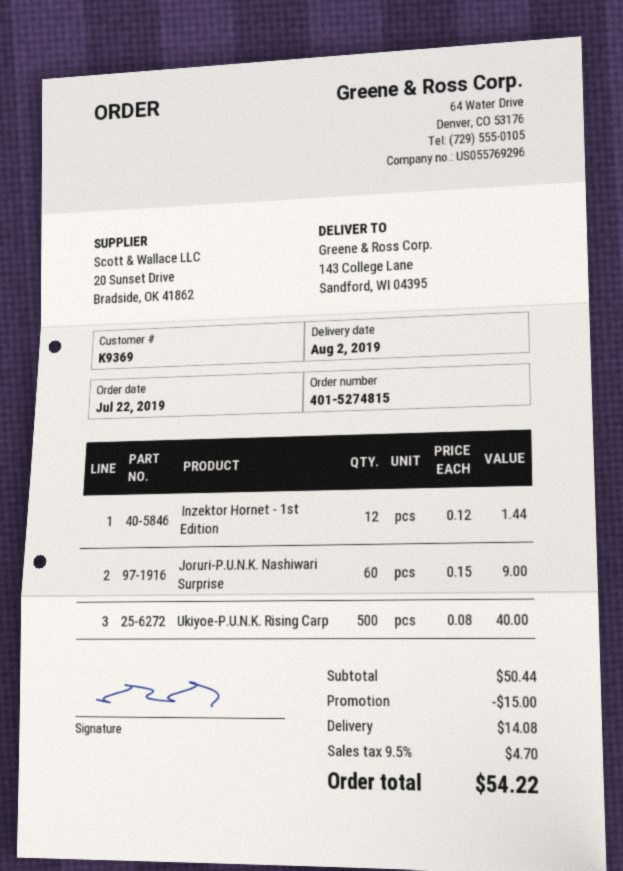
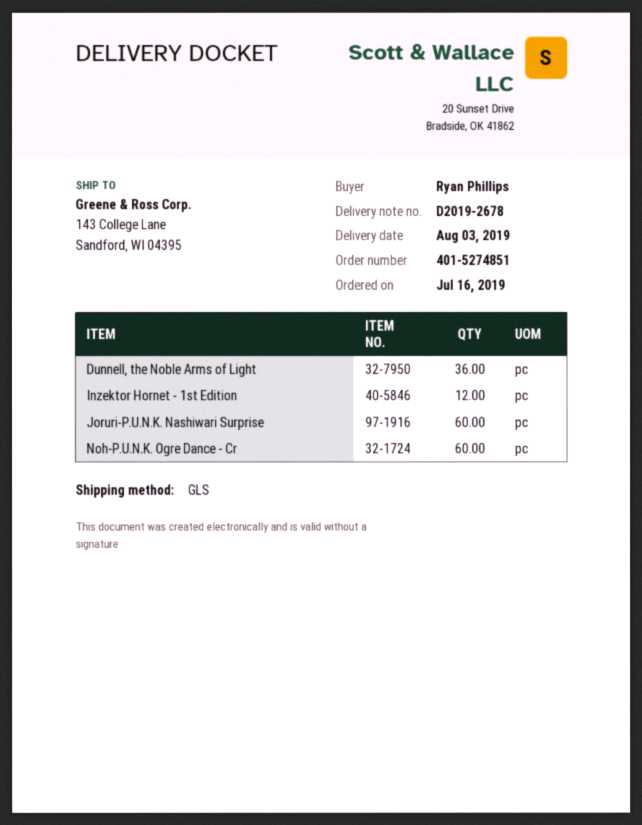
order number: 401-5274815 -> 401-5274851
order date: 2019-07-22 -> 2019-07-16
delivery date: 2019-08-02 -> 2019-08-03
Ukiyoe-P.U.N.K. Rising Carp: 500 -> none
Dunnell, the Noble Arms of Light: none -> 36
Noh-P.U.N.K. Ogre Dance - Cr: none -> 60

